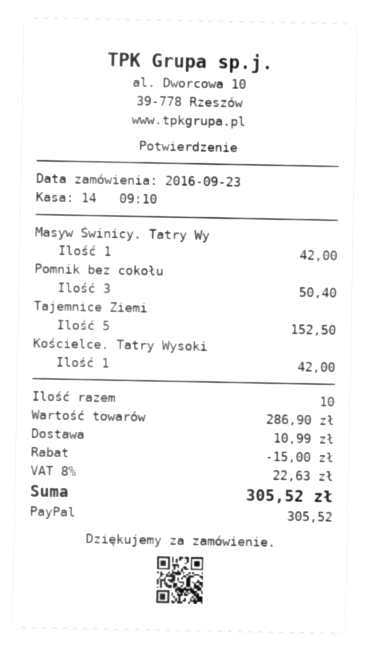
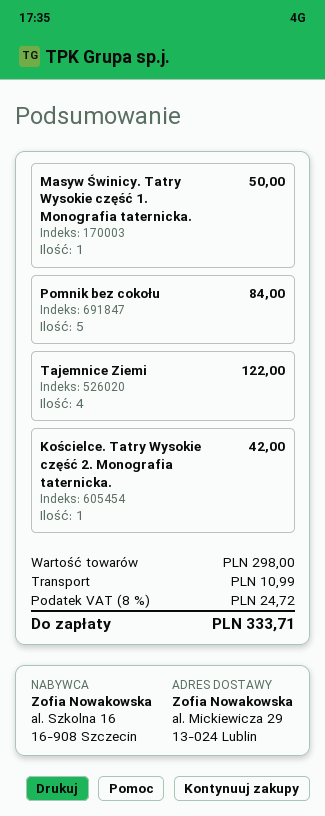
Masyw Świnicy. Tatry Wy: 1 for 42.00 -> 1 for 50.00
Pomnik bez cokołu: 3 for 50.40 -> 5 for 84.00
Tajemnice Ziemi: 5 for 152.50 -> 4 for 122.00
subtotal: 286.90 -> 298.00
discount: 15.00 -> none
tax: 8% = 22.63 -> 8% = 24.72
total: 305.52 -> 333.71

